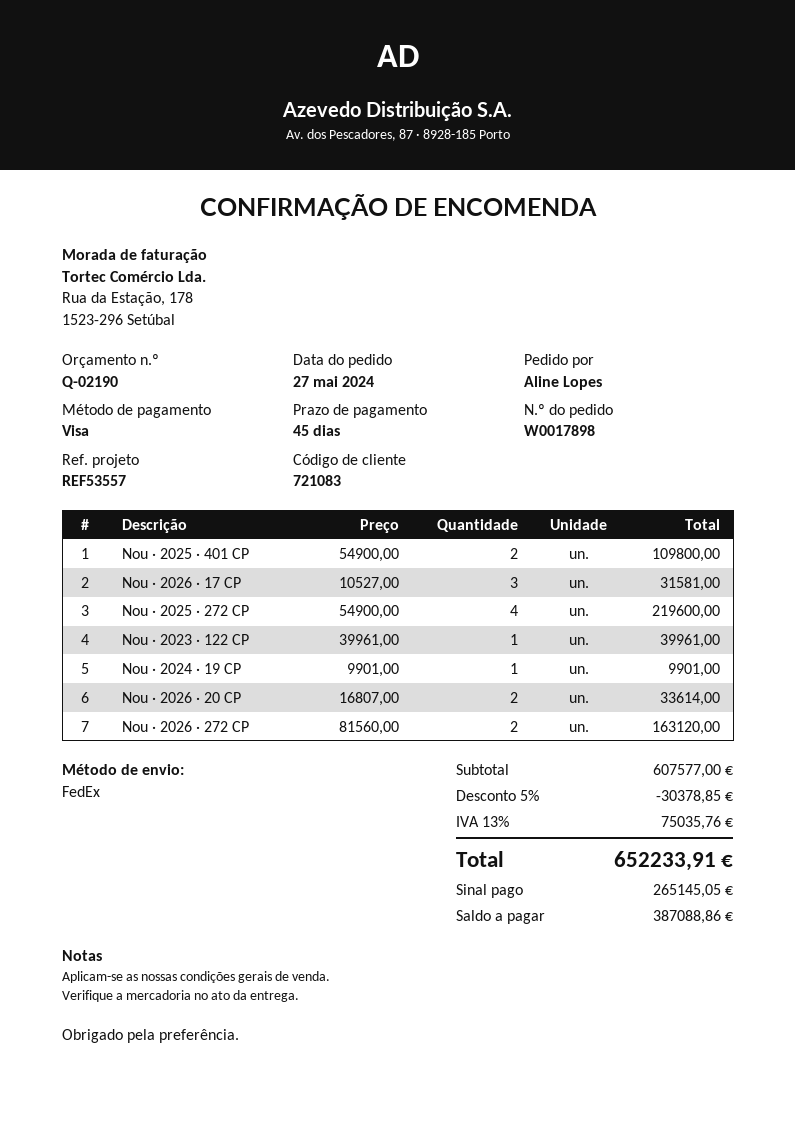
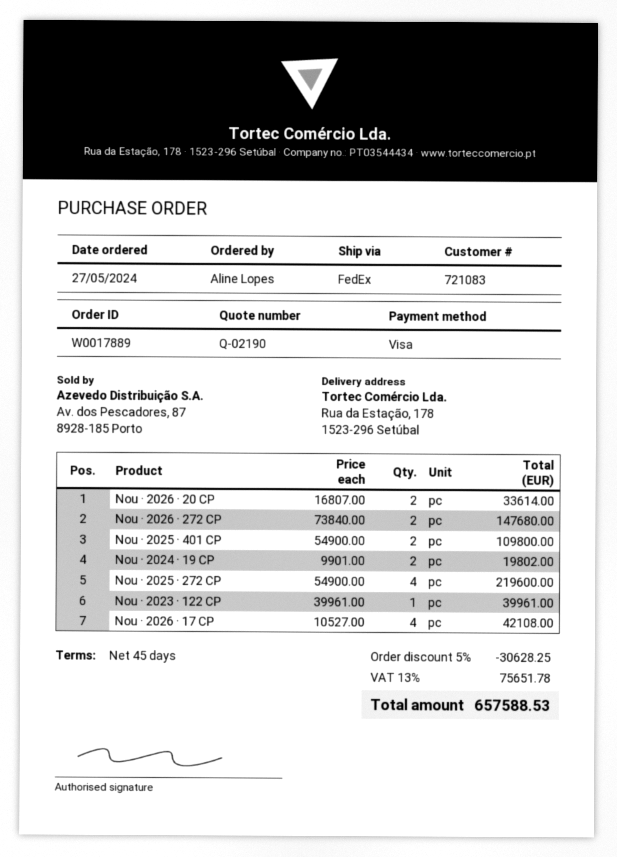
order number: W0017898 -> W0017889
Nou · 2026 · 17 CP: 3 x 10527.00 = 31581.00 -> 4 x 10527.00 = 42108.00
Nou · 2024 · 19 CP: 1 x 9901.00 = 9901.00 -> 2 x 9901.00 = 19802.00
Nou · 2026 · 272 CP: 2 x 81560.00 = 163120.00 -> 2 x 73840.00 = 147680.00
discount: 5% = 30378.85 -> 5% = 30628.25
tax: 13% = 75035.76 -> 13% = 75651.78
total: 652233.91 -> 657588.53

